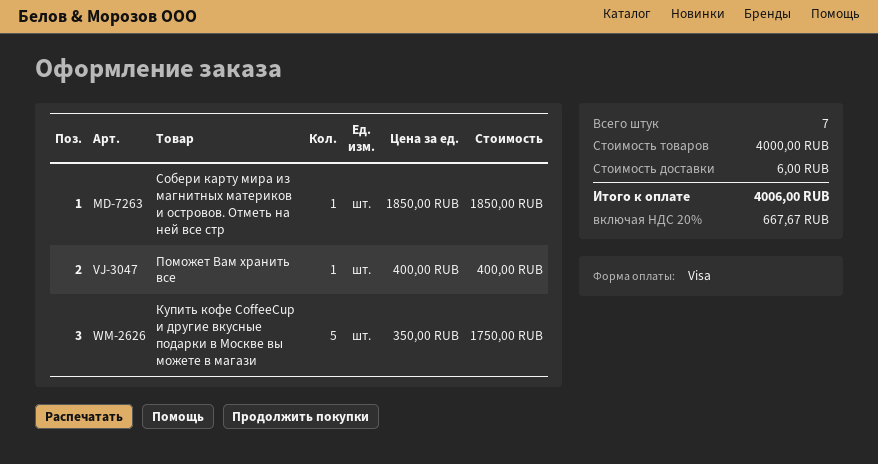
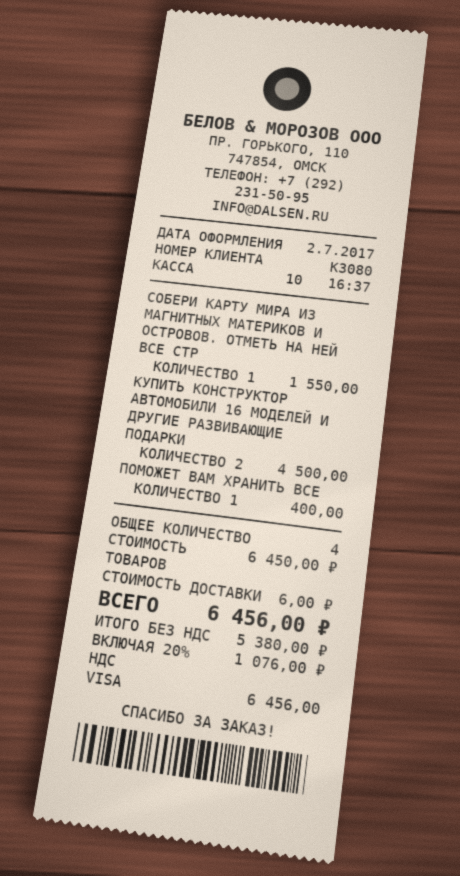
Собери карту мира из магнитных материков и островов. Отметь на ней все стр: 1 for 1850.00 -> 1 for 1550.00
Купить кофе CoffeeCup и другие вкусные подарки в Москве вы можете в магази: 5 for 1750.00 -> none
КУПИТЬ КОНСТРУКТОР АВТОМОБИЛИ 16 МОДЕЛЕЙ И ДРУГИЕ РАЗВИВАЮЩИЕ ПОДАРКИ: none -> 2 for 4500.00
total quantity: 7 -> 4
subtotal: 4000.00 -> 6450.00
tax: 20% = 667.67 -> 20% = 1076.00
total: 4006.00 -> 6456.00

